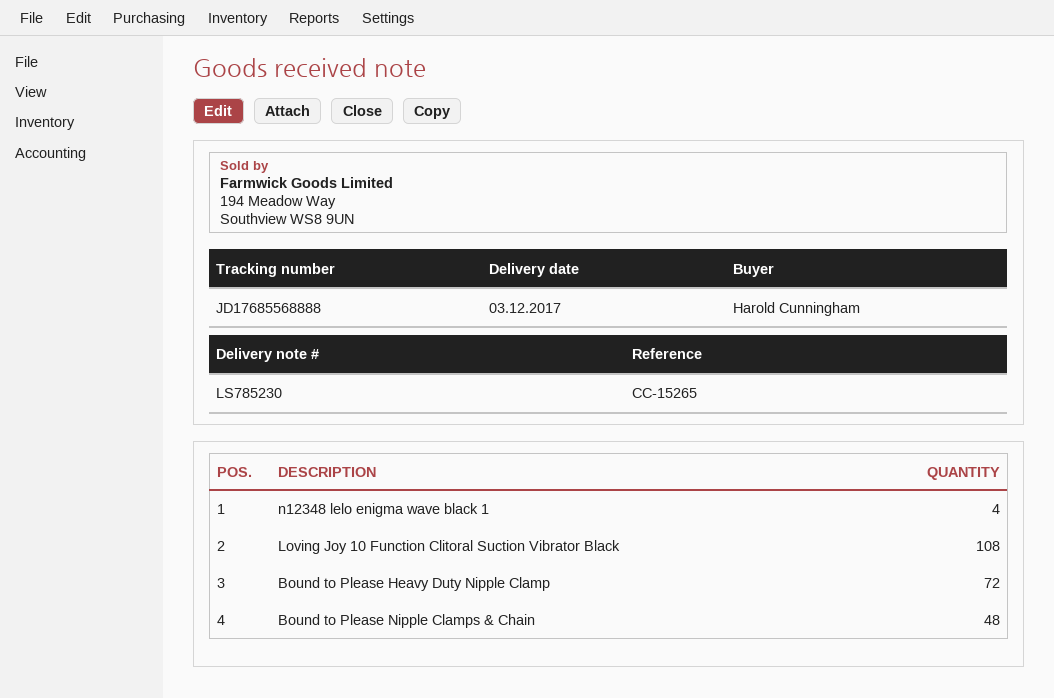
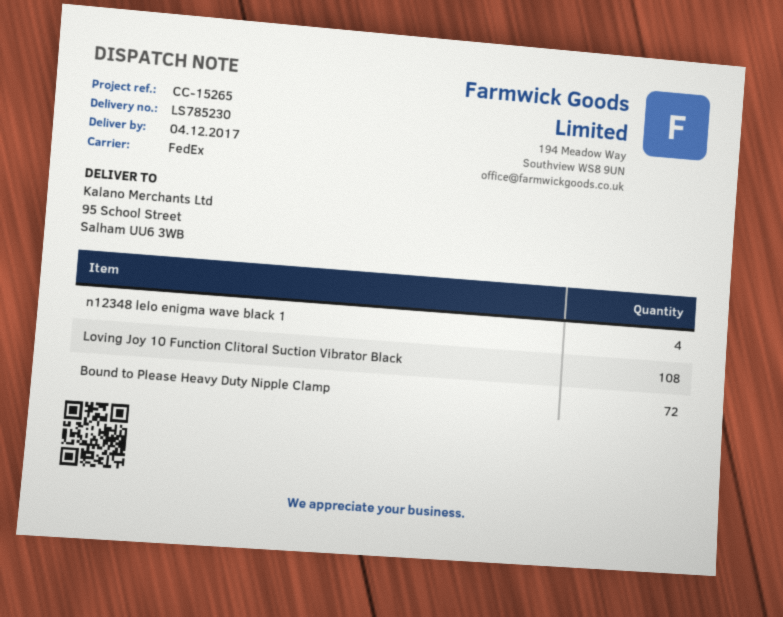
delivery date: 2017-12-03 -> 2017-12-04
Bound to Please Nipple Clamps & Chain: 48 -> none

